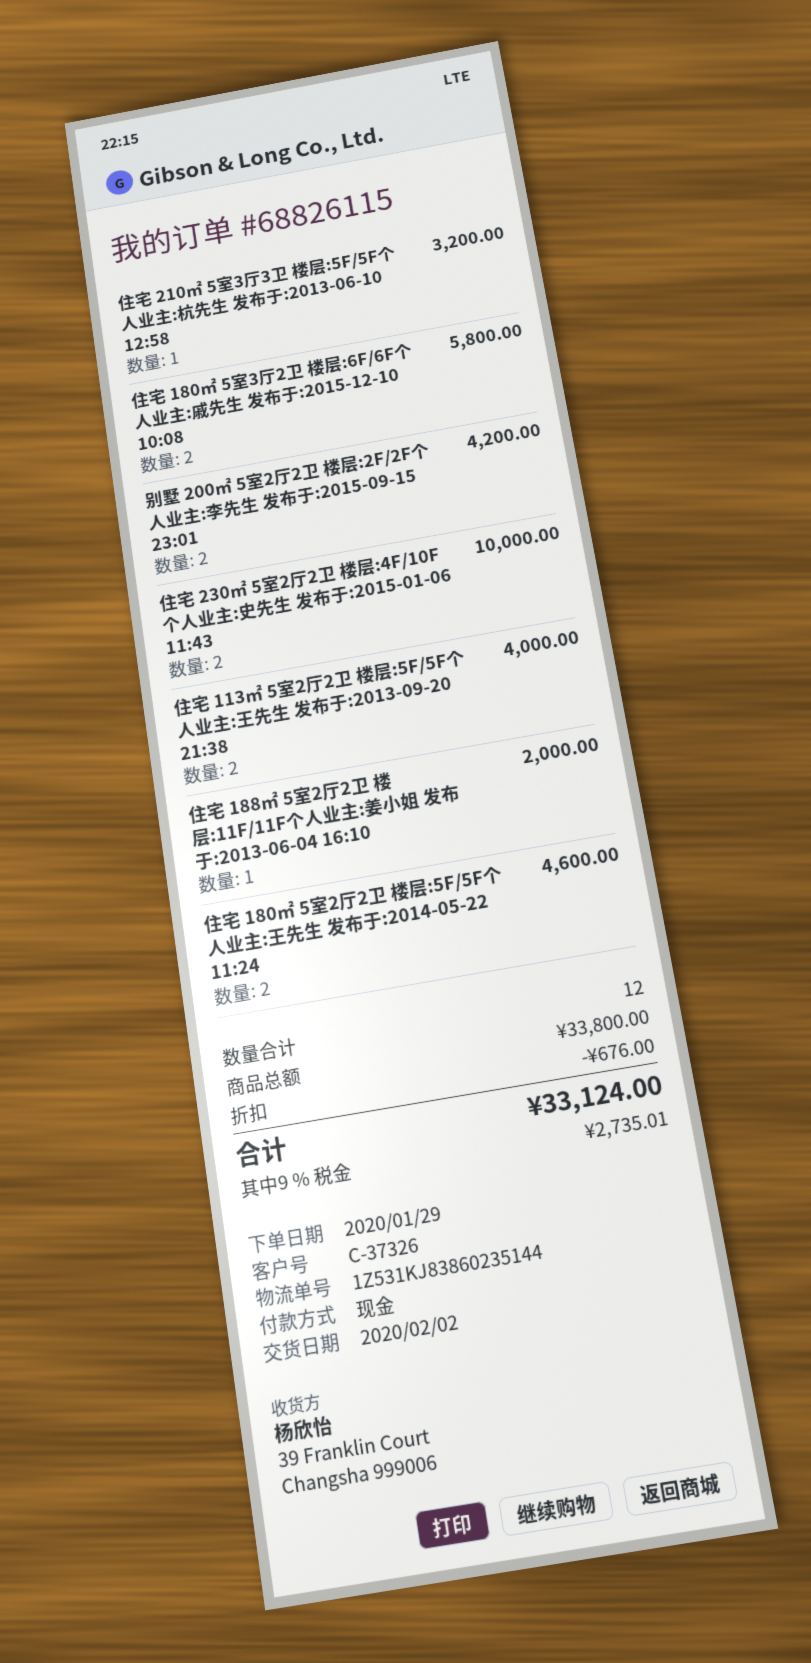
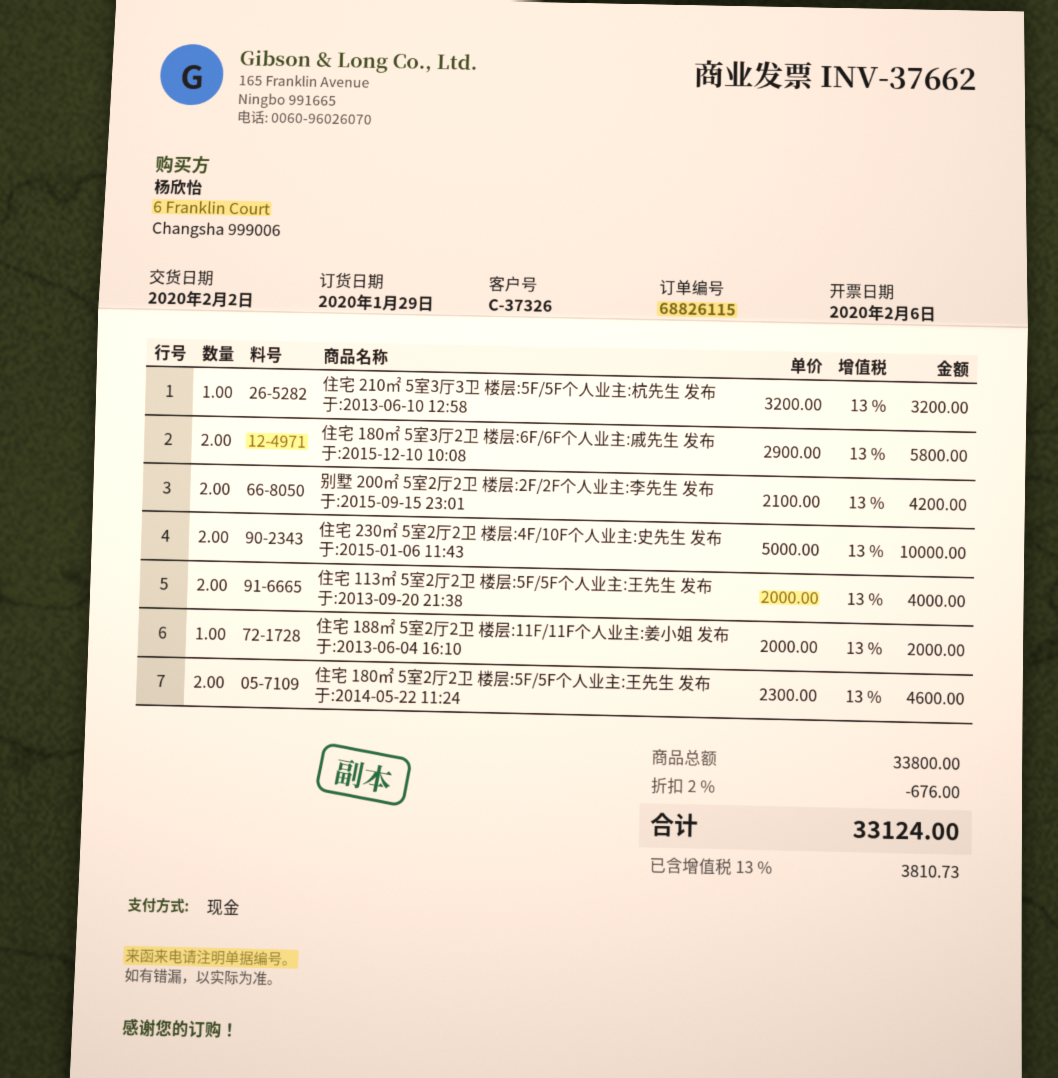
tax: 9% = 2735.01 -> 13% = 3810.73

